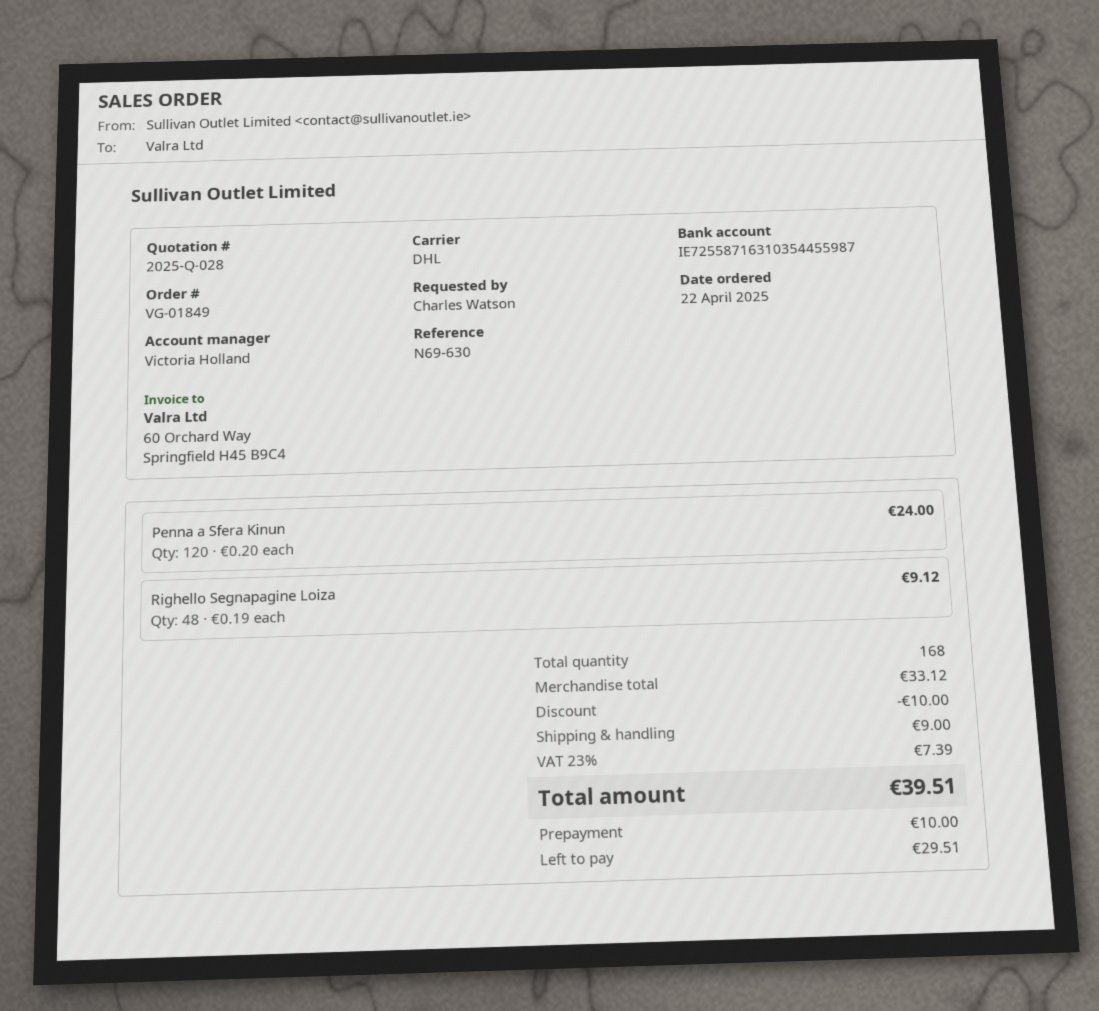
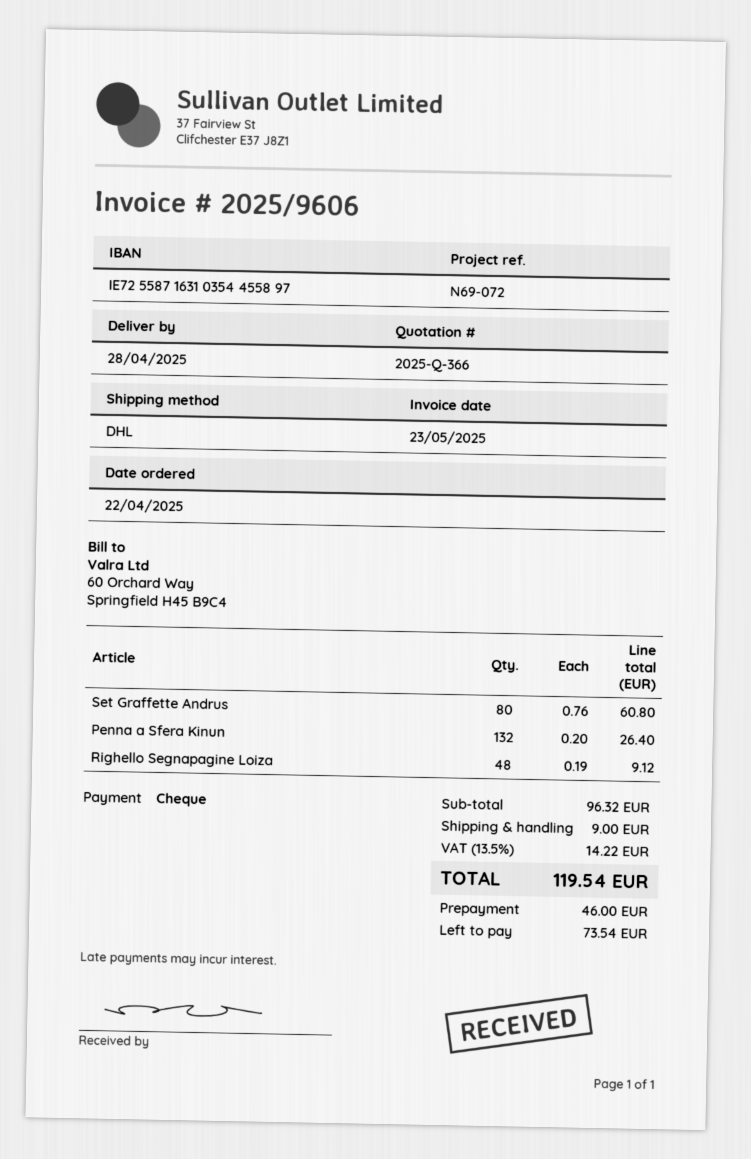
quote number: 2025-Q-028 -> 2025-Q-366
reference: N69-630 -> N69-072
bank account: IE72558716310354455987 -> IE72558716310354455897
Penna a Sfera Kinun: 120 x 0.20 = 24.00 -> 132 x 0.20 = 26.40
Set Graffette Andrus: none -> 80 x 0.76 = 60.80
subtotal: 33.12 -> 96.32
discount: 10.00 -> none
tax: 23% = 7.39 -> 13.5% = 14.22
total: 39.51 -> 119.54
deposit: 10.00 -> 46.00
balance: 29.51 -> 73.54

